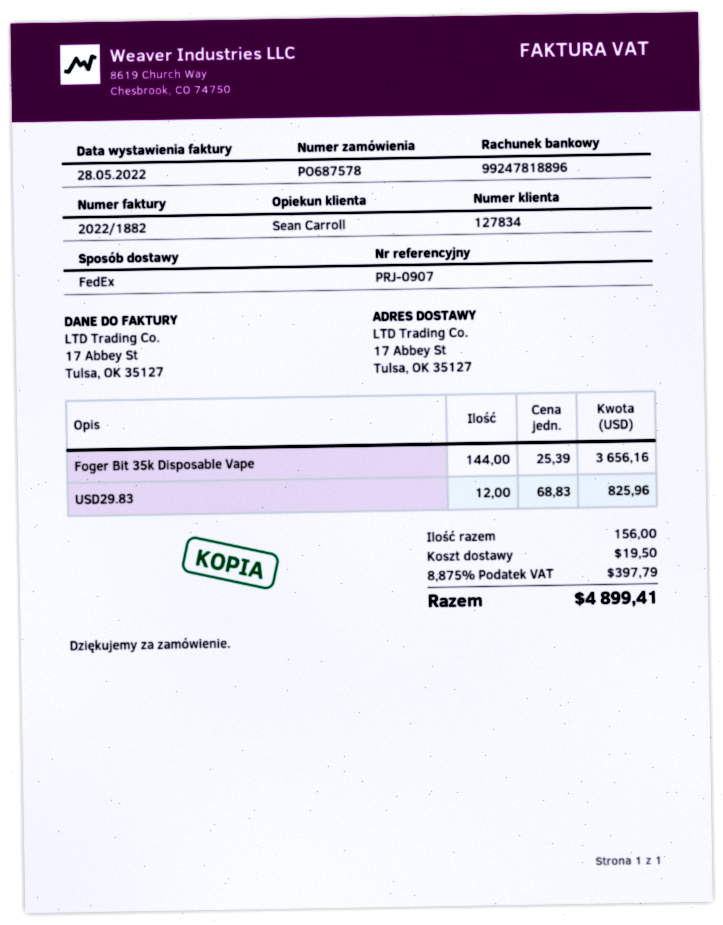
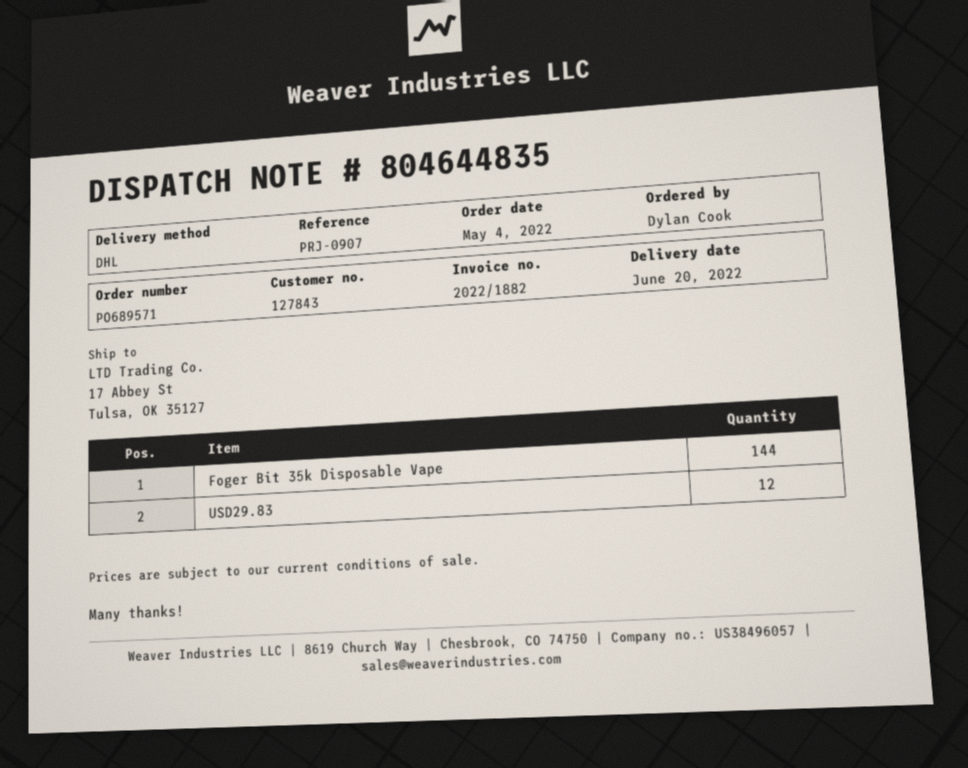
order number: PO687578 -> PO689571
customer number: 127834 -> 127843
shipping method: FedEx -> DHL

